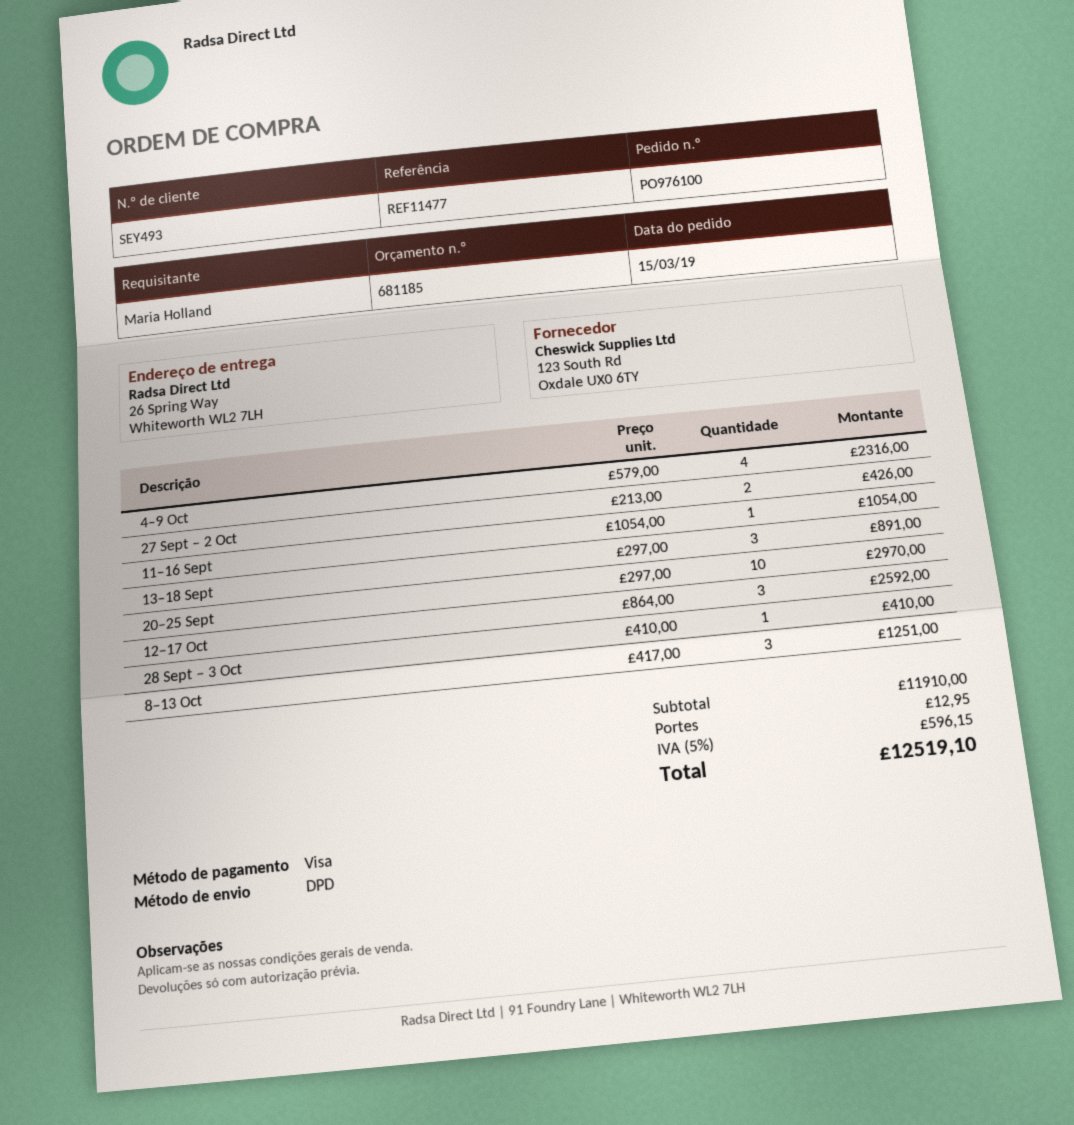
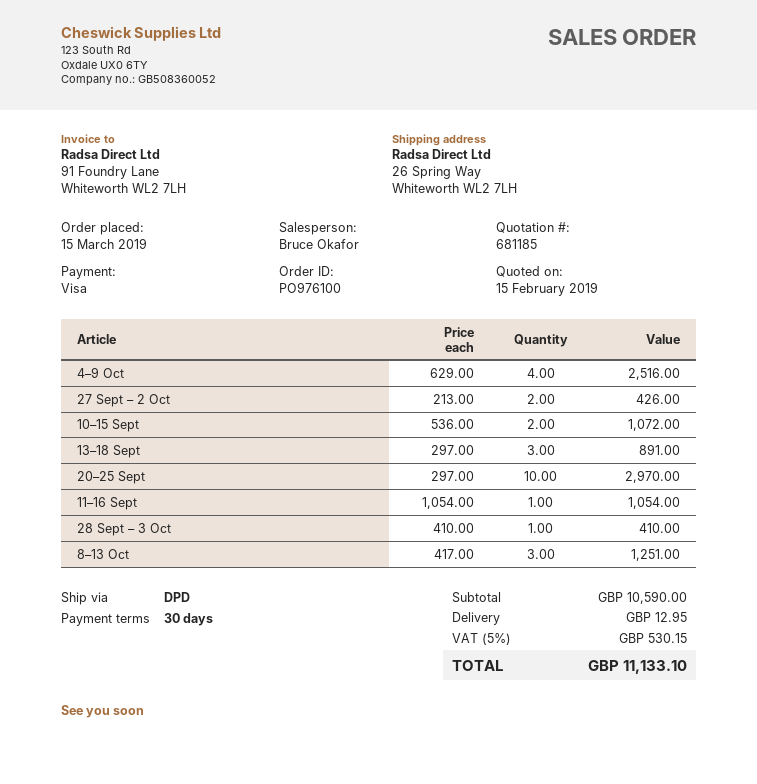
4–9 Oct: 4 x 579.00 = 2316.00 -> 4 x 629.00 = 2516.00
12–17 Oct: 3 x 864.00 = 2592.00 -> none
10–15 Sept: none -> 2 x 536.00 = 1072.00
subtotal: 11910.00 -> 10590.00
tax: 5% = 596.15 -> 5% = 530.15
total: 12519.10 -> 11133.10

